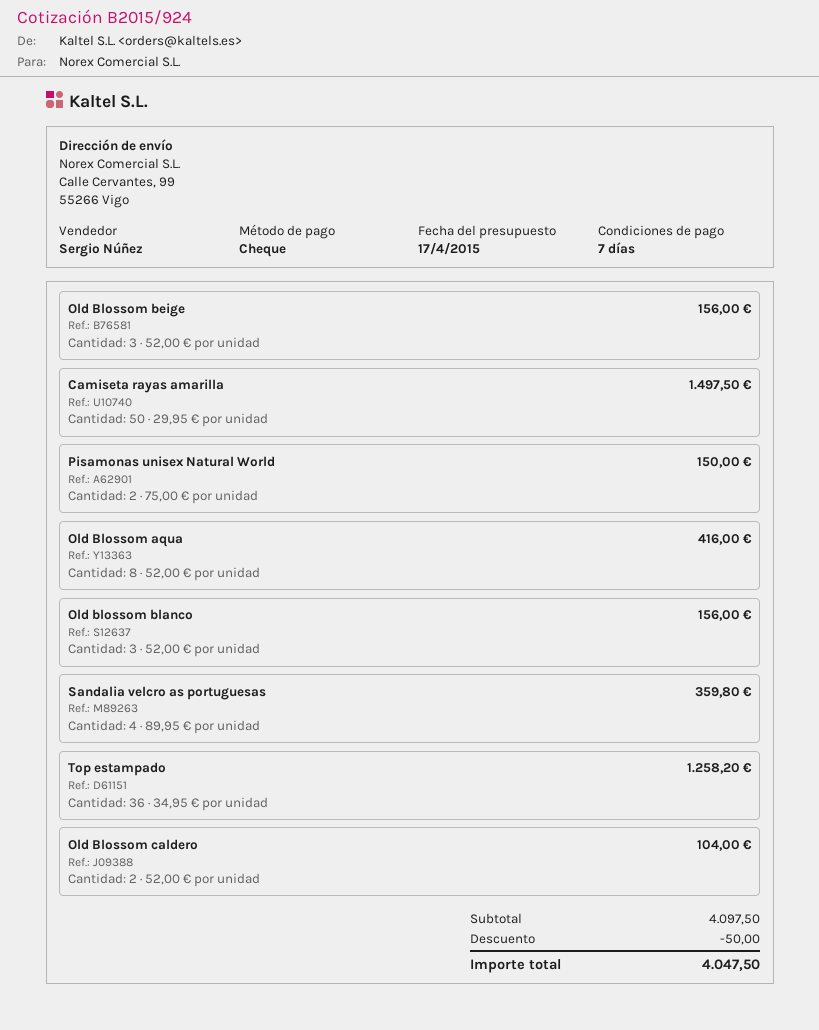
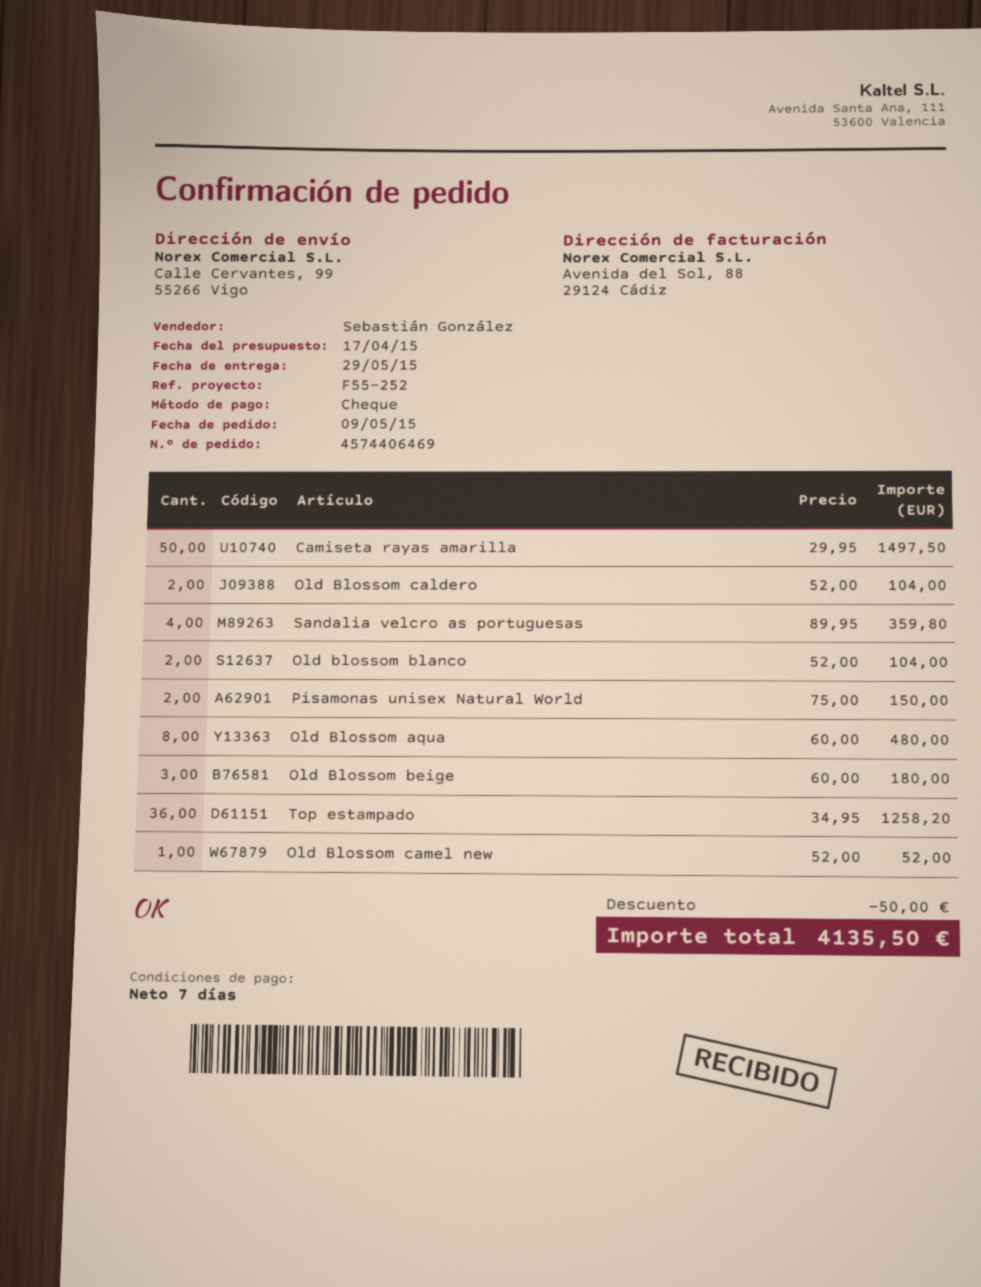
sales rep: Sergio Núñez -> Sebastián González
Old Blossom beige: 3 x 52.00 = 156.00 -> 3 x 60.00 = 180.00
Old Blossom aqua: 8 x 52.00 = 416.00 -> 8 x 60.00 = 480.00
Old blossom blanco: 3 x 52.00 = 156.00 -> 2 x 52.00 = 104.00
Old Blossom camel new: none -> 1 x 52.00 = 52.00
total: 4047.50 -> 4135.50

